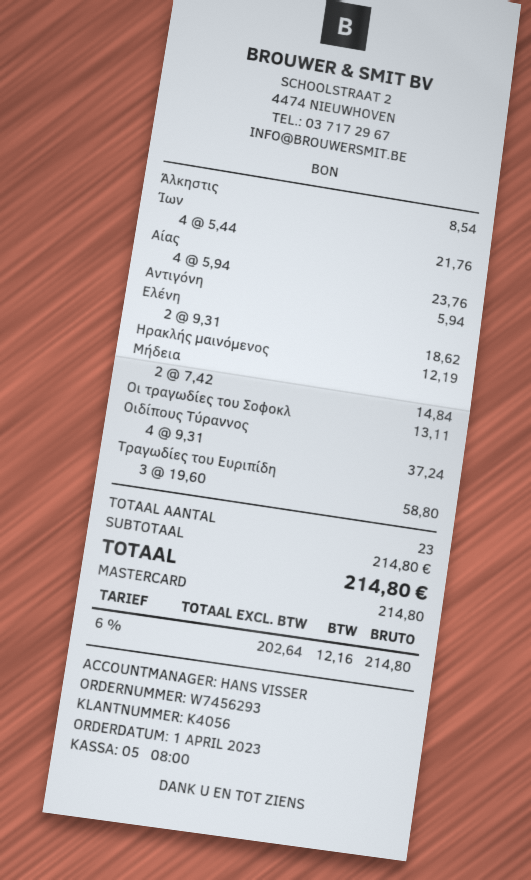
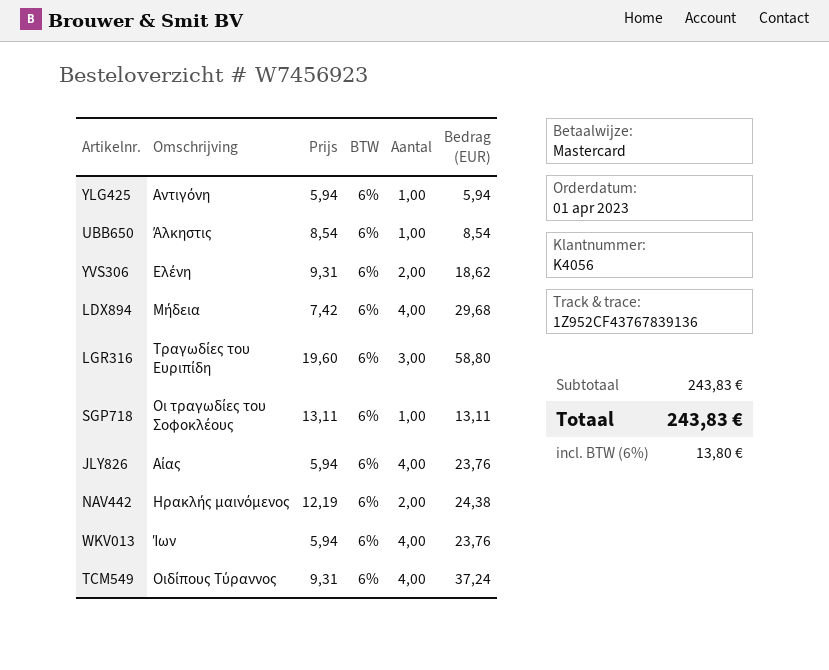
order number: W7456293 -> W7456923
Ίων: 4 x 5.44 = 21.76 -> 4 x 5.94 = 23.76
Ηρακλής μαινόμενος: 1 x 12.19 = 12.19 -> 2 x 12.19 = 24.38
Μήδεια: 2 x 7.42 = 14.84 -> 4 x 7.42 = 29.68
subtotal: 214.80 -> 243.83
tax: 6% = 12.16 -> 6% = 13.80
total: 214.80 -> 243.83

